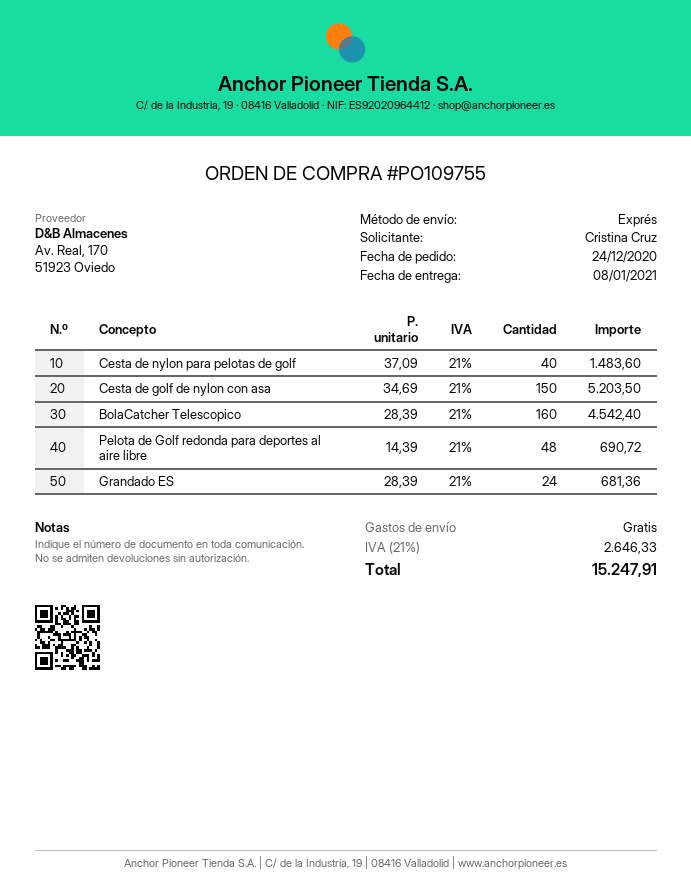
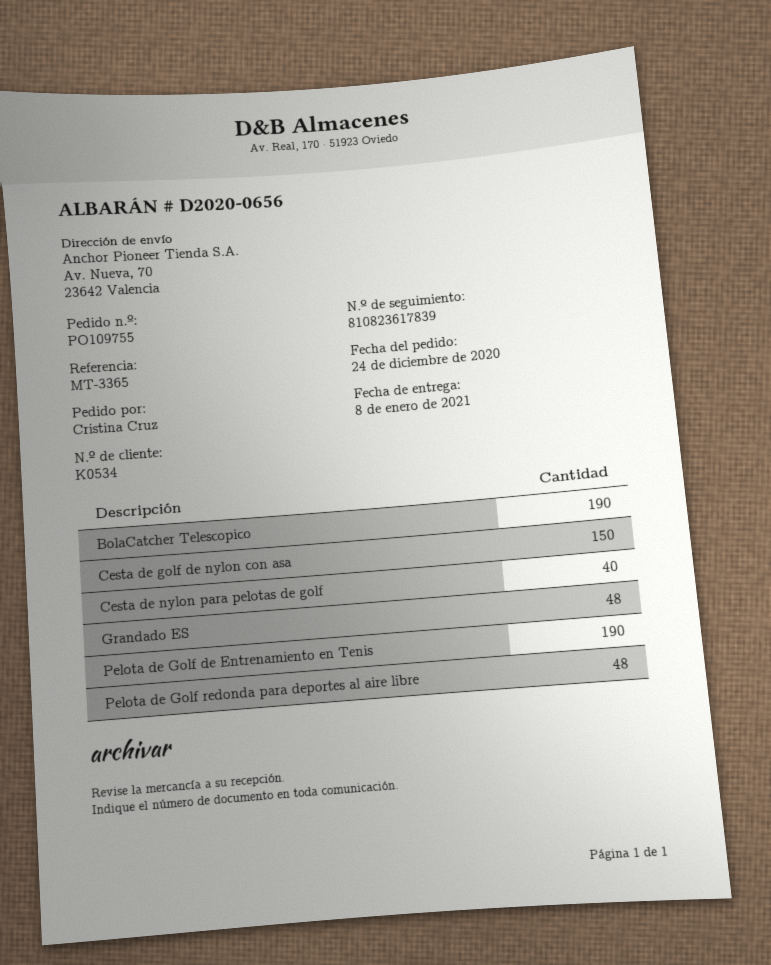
BolaCatcher Telescopico: 160 -> 190
Grandado ES: 24 -> 48
Pelota de Golf de Entrenamiento en Tenis: none -> 190

